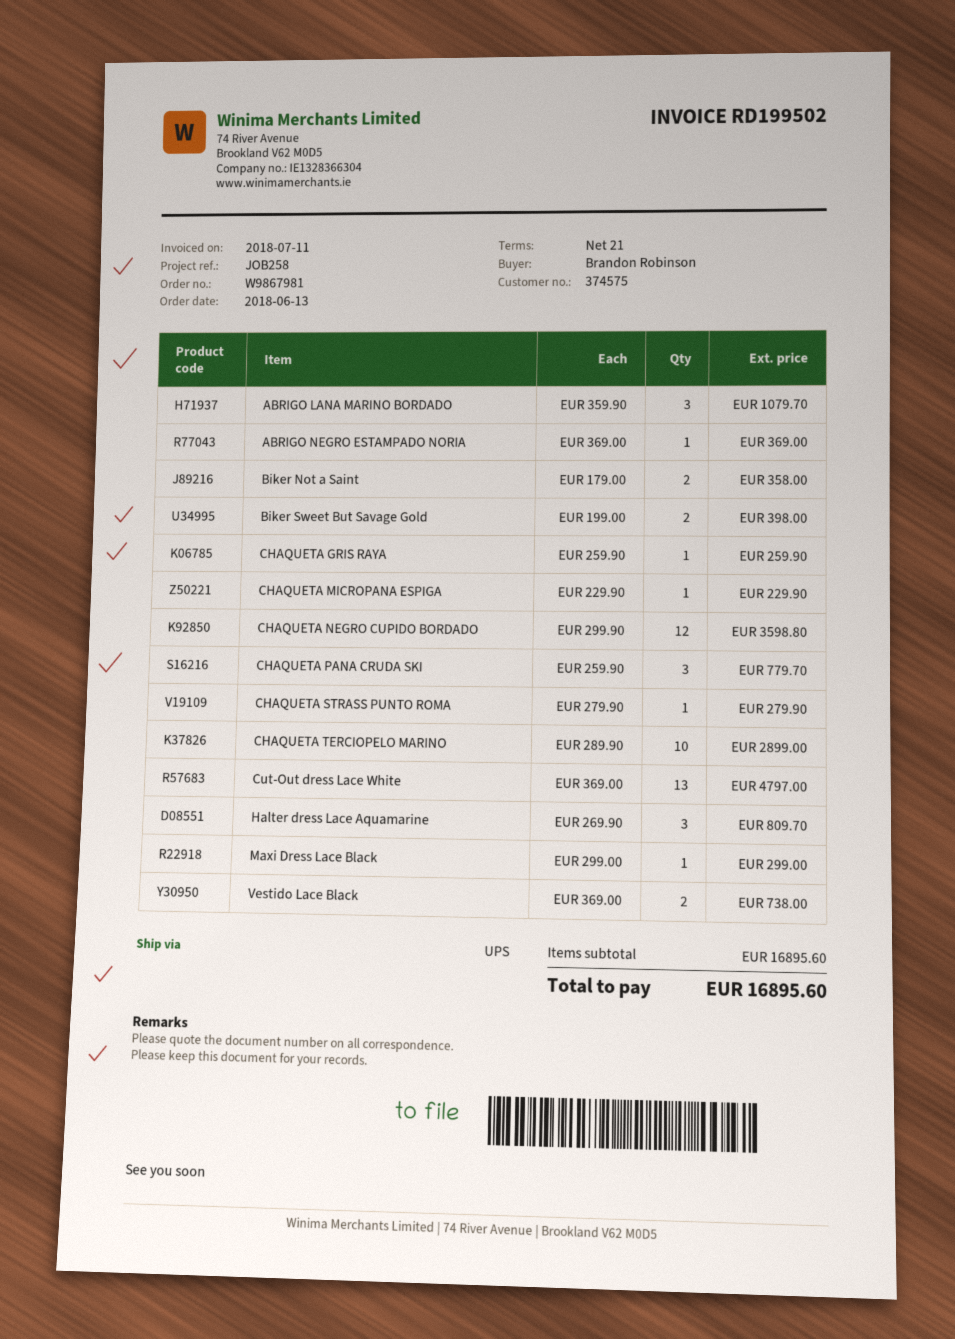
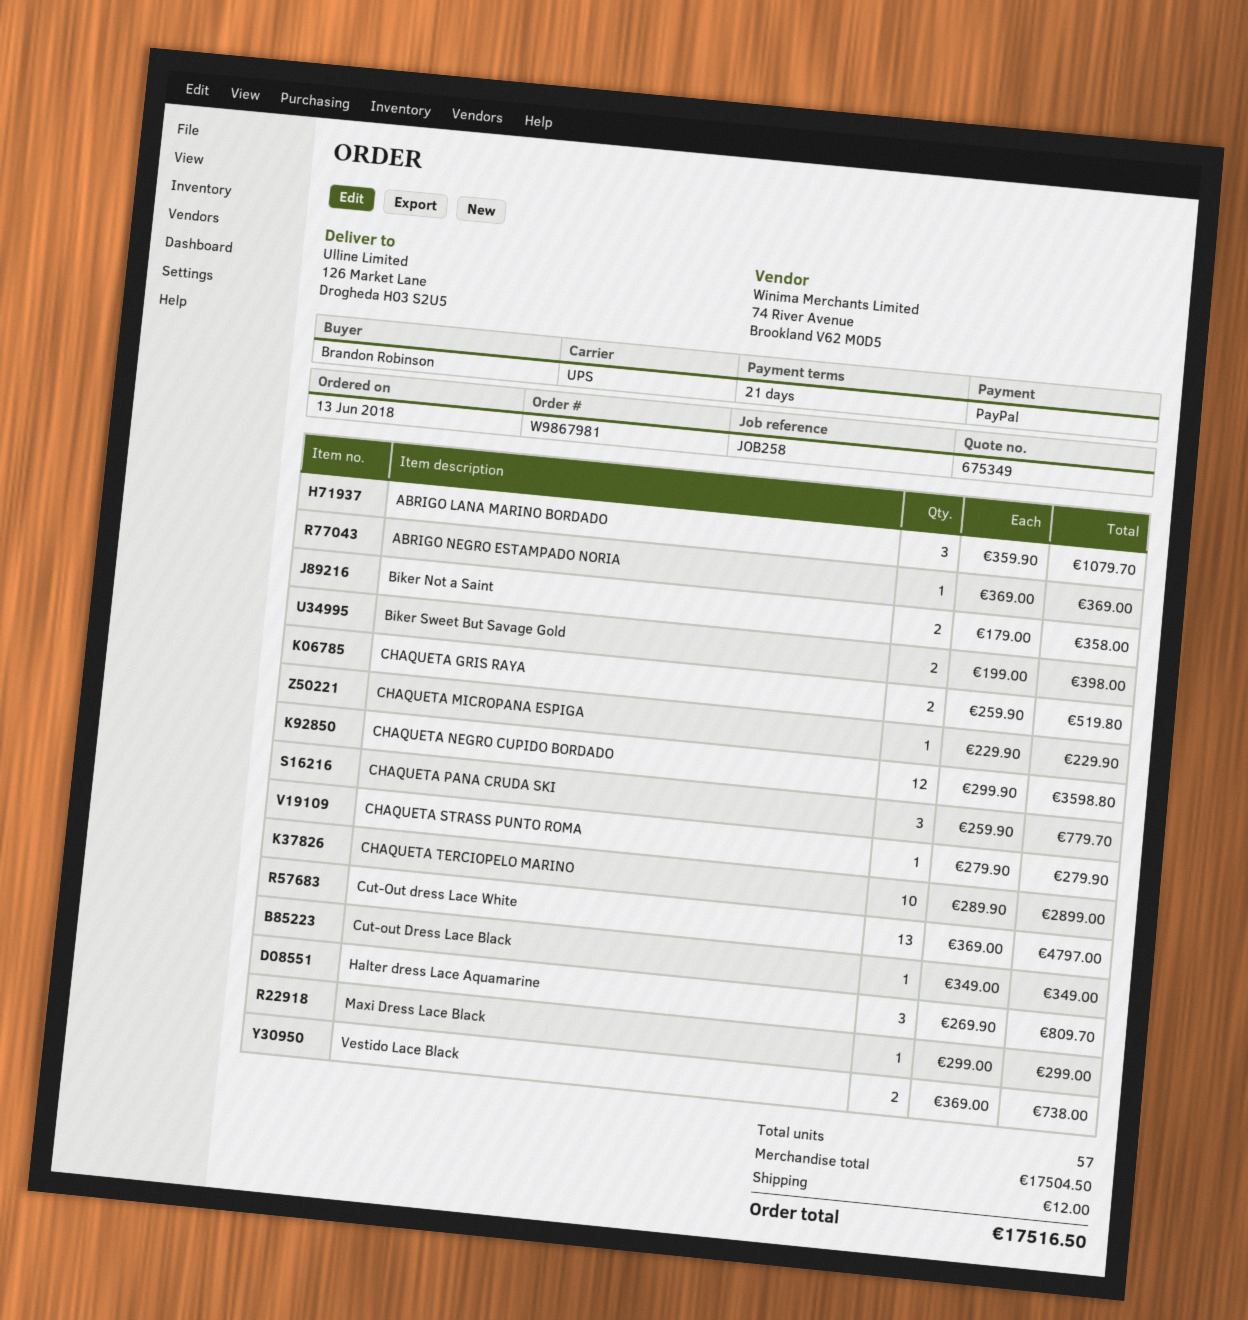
CHAQUETA GRIS RAYA: 1 x 259.90 = 259.90 -> 2 x 259.90 = 519.80
Cut-out Dress Lace Black: none -> 1 x 349.00 = 349.00
subtotal: 16895.60 -> 17504.50
shipping: none -> 12.00
total: 16895.60 -> 17516.50

